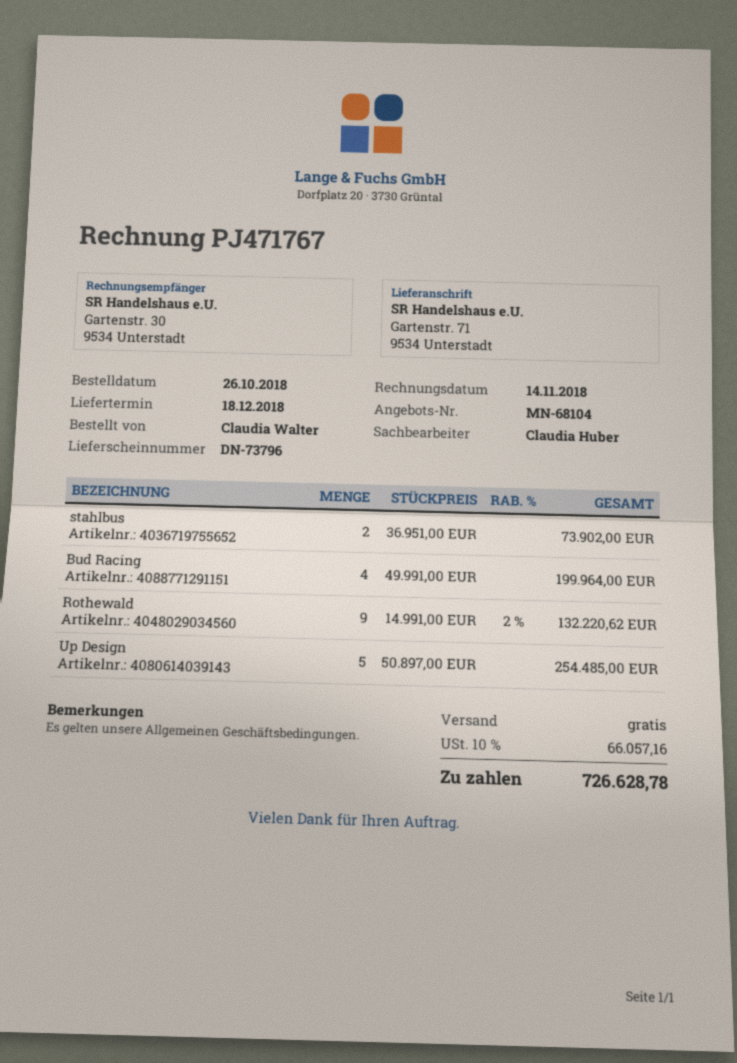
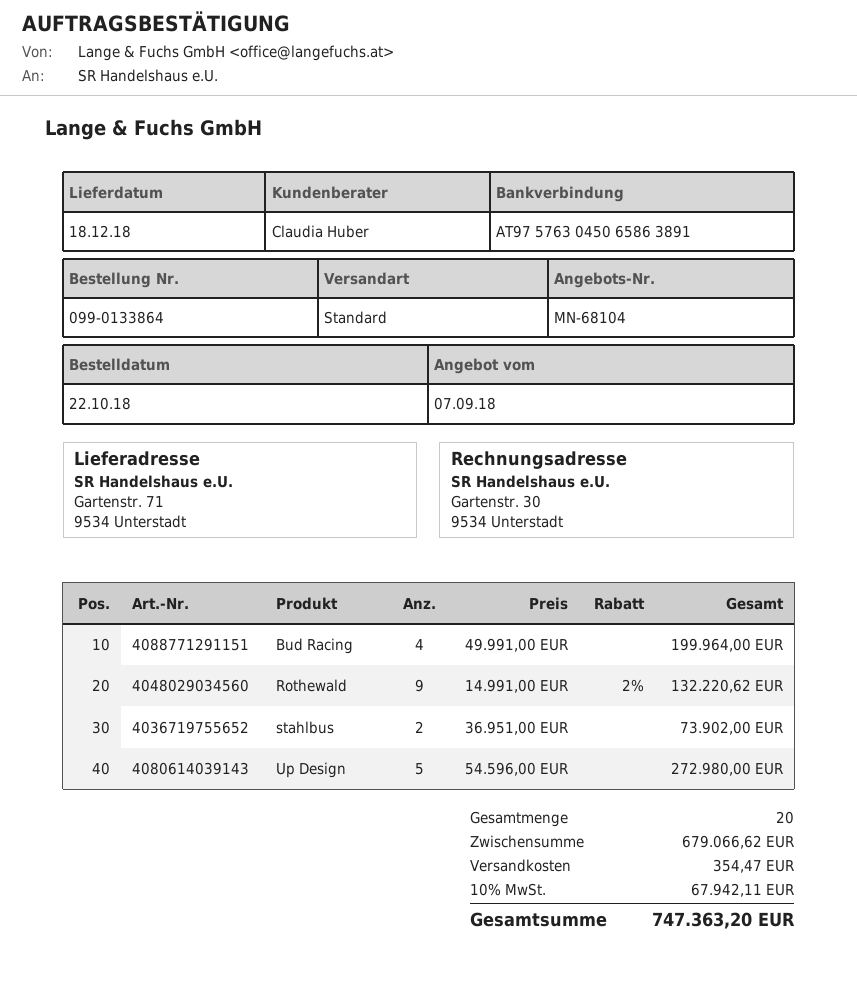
order date: 2018-10-26 -> 2018-10-22
Up Design: 5 x 50897.00 = 254485.00 -> 5 x 54596.00 = 272980.00
shipping: 0.00 -> 354.47
tax: 10% = 66057.16 -> 10% = 67942.11
total: 726628.78 -> 747363.20

